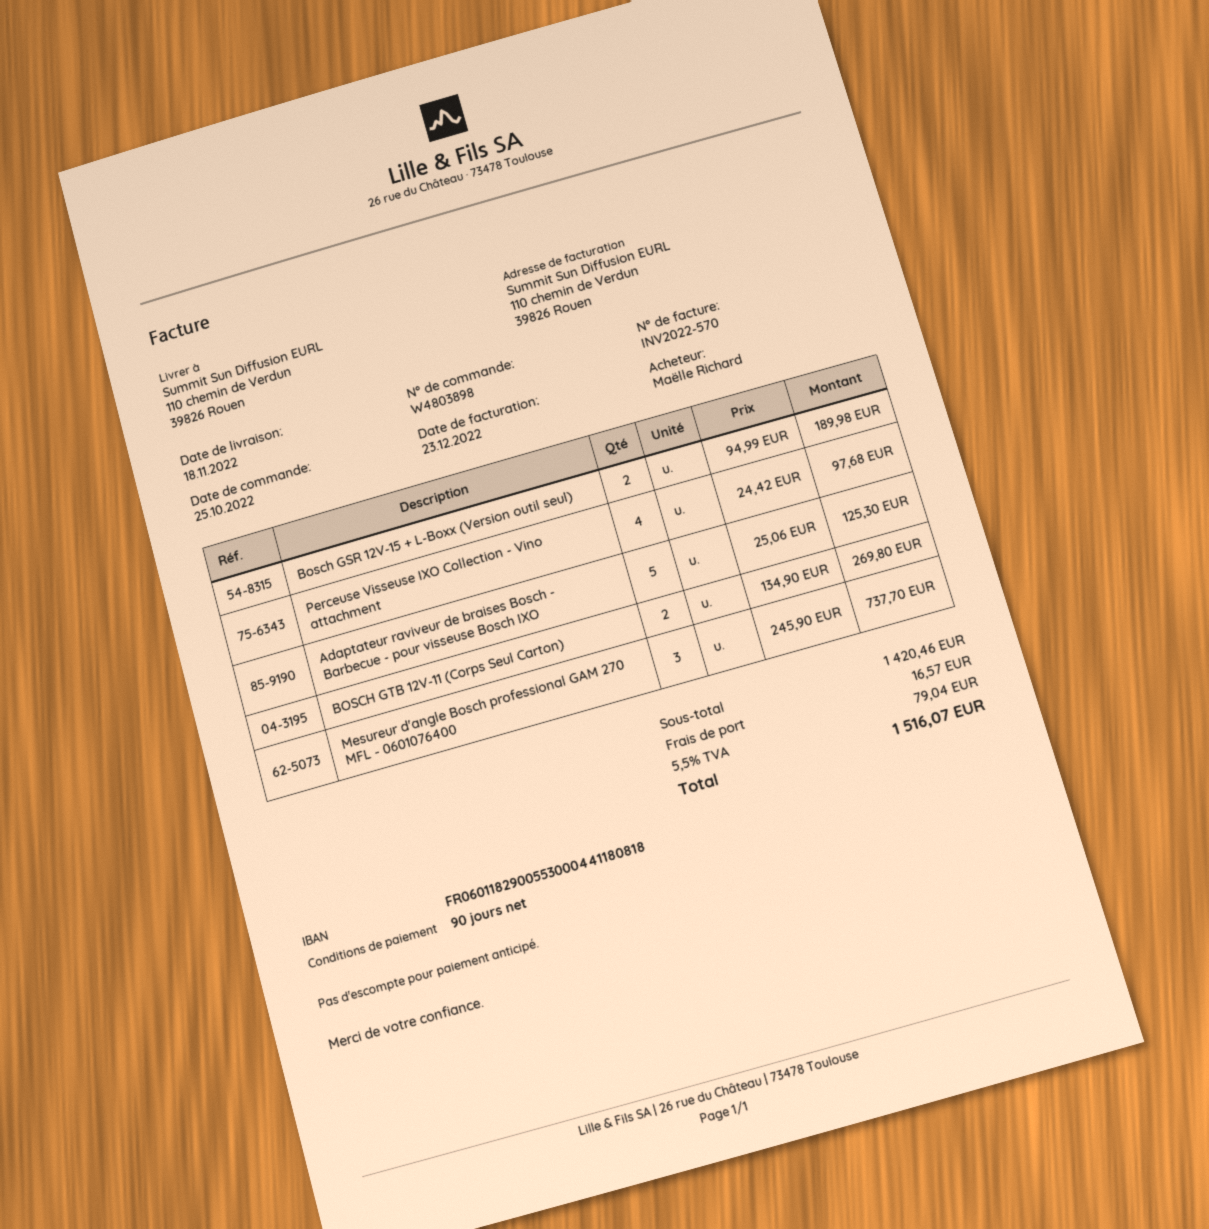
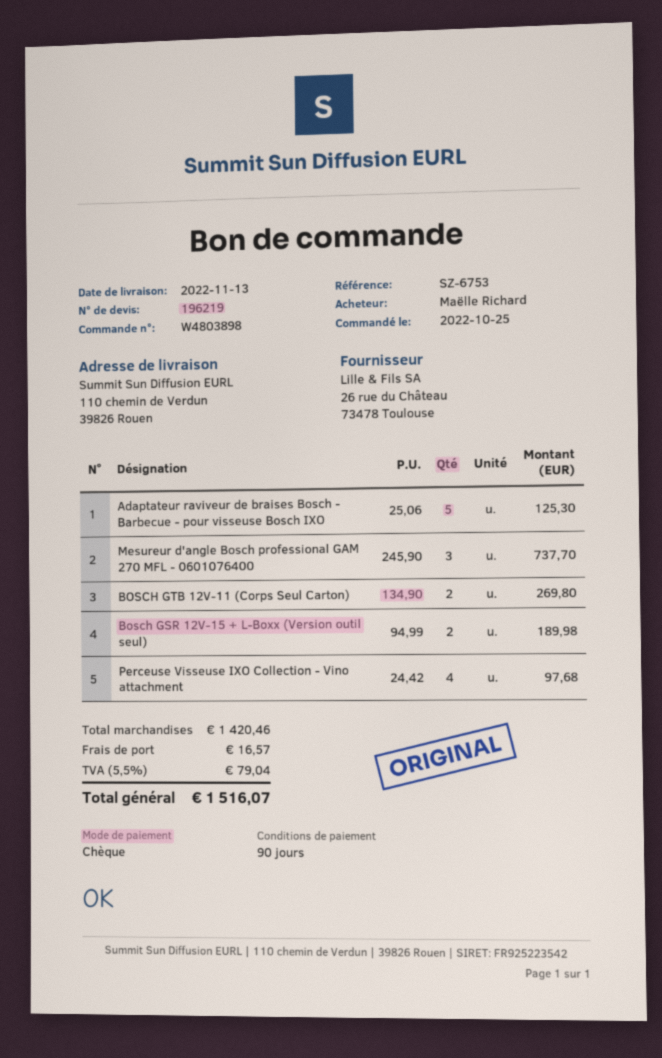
delivery date: 2022-11-18 -> 2022-11-13

